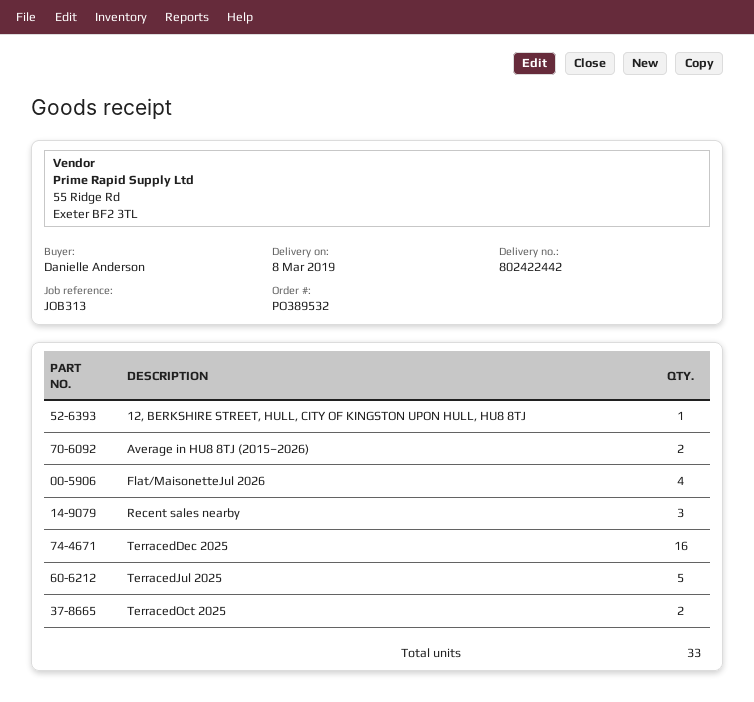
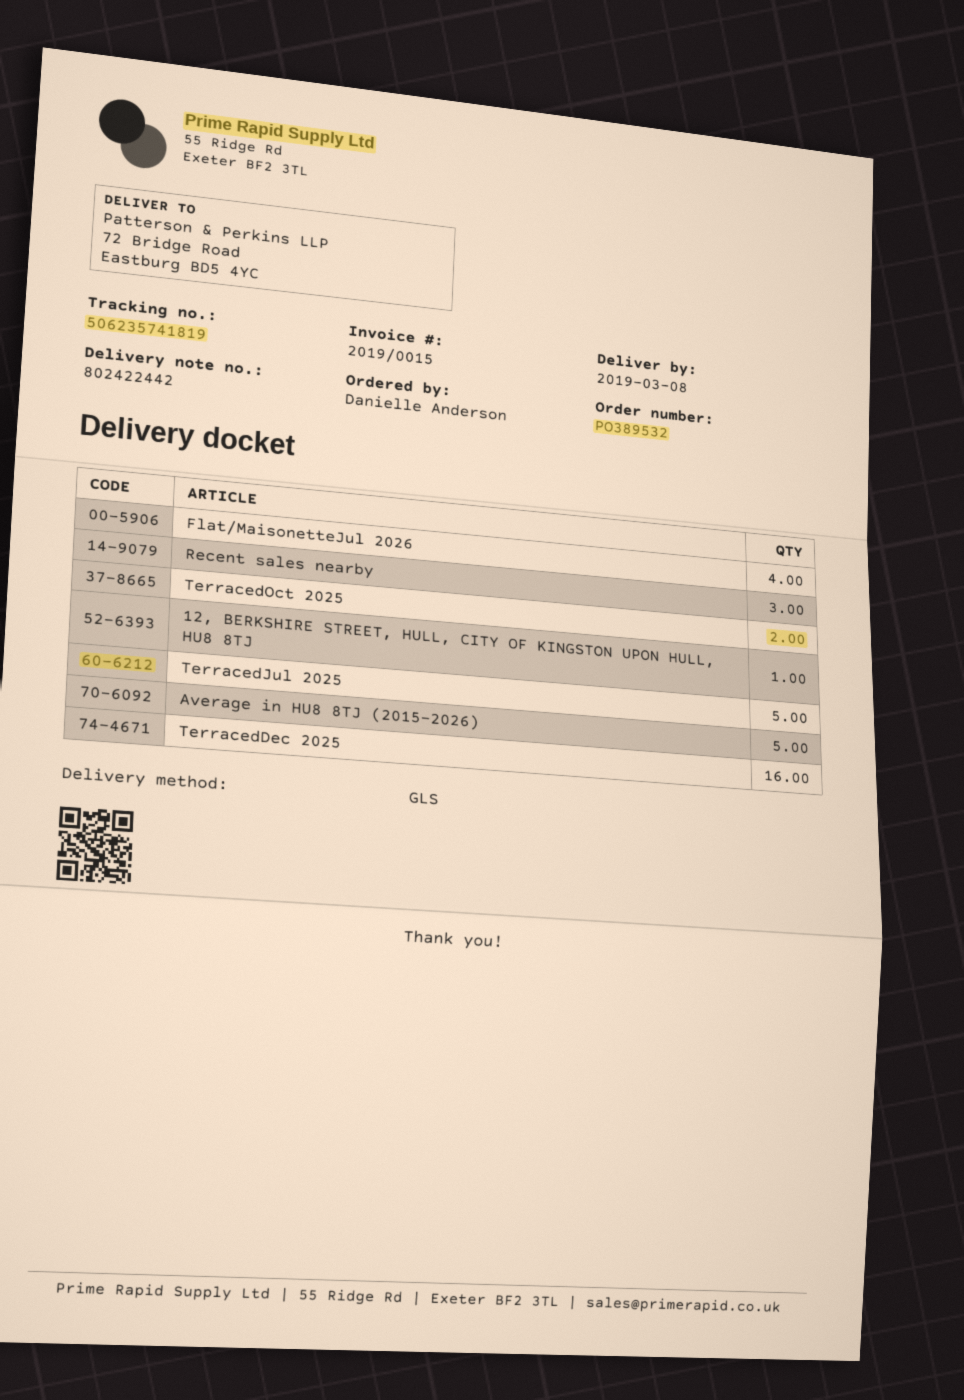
Average in HU8 8TJ (2015–2026): 2 -> 5

